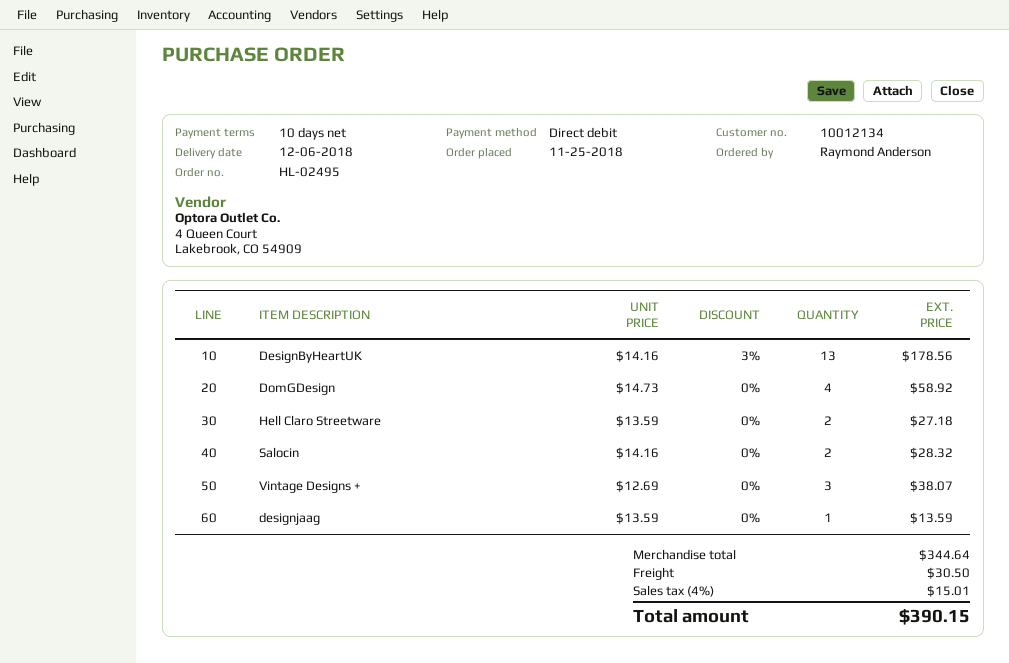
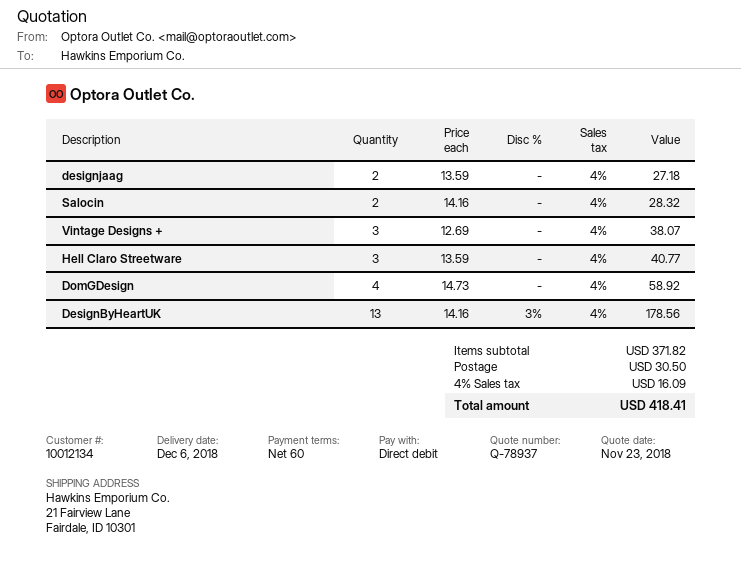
payment terms: 10 days -> 60 days
Hell Claro Streetware: 2 x 13.59 = 27.18 -> 3 x 13.59 = 40.77
designjaag: 1 x 13.59 = 13.59 -> 2 x 13.59 = 27.18
subtotal: 344.64 -> 371.82
tax: 4% = 15.01 -> 4% = 16.09
total: 390.15 -> 418.41

